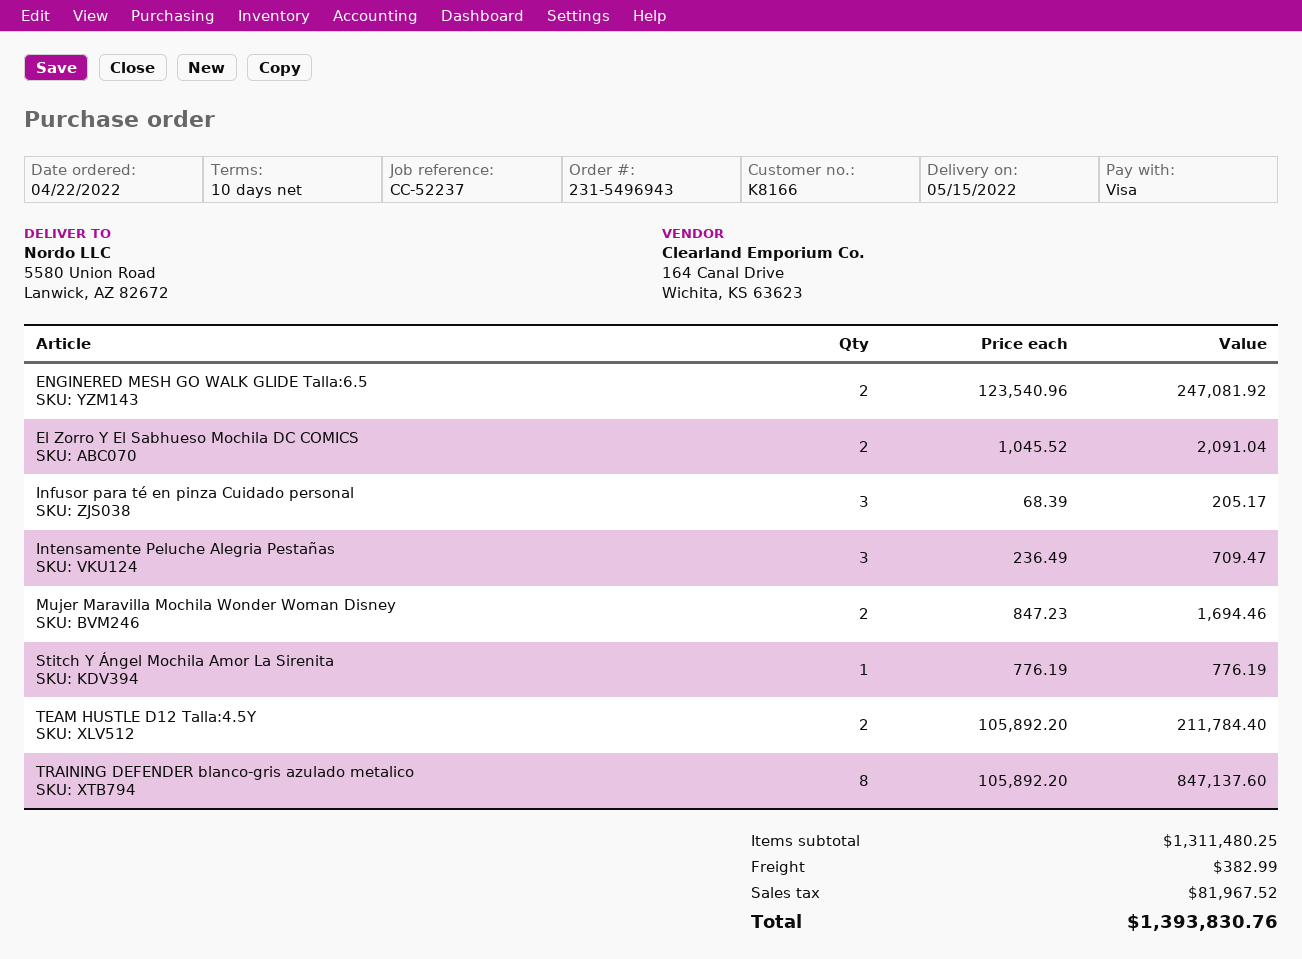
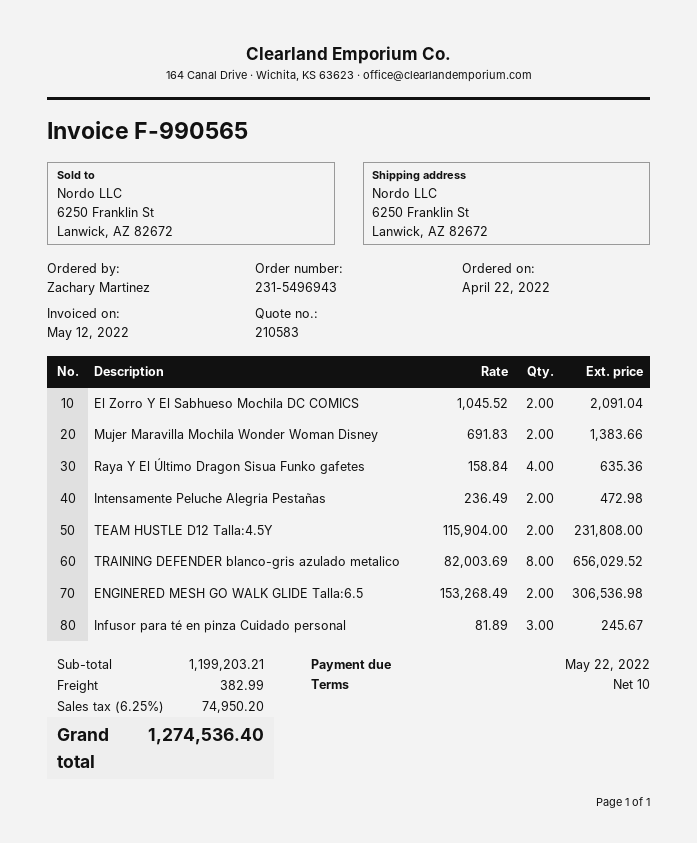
ship to: 5580 Union Road, Lanwick, AZ 82672 -> 6250 Franklin St, Lanwick, AZ 82672
ENGINERED MESH GO WALK GLIDE Talla:6.5: 2 x 123540.96 = 247081.92 -> 2 x 153268.49 = 306536.98
Infusor para té en pinza Cuidado personal: 3 x 68.39 = 205.17 -> 3 x 81.89 = 245.67
Intensamente Peluche Alegria Pestañas: 3 x 236.49 = 709.47 -> 2 x 236.49 = 472.98
Mujer Maravilla Mochila Wonder Woman Disney: 2 x 847.23 = 1694.46 -> 2 x 691.83 = 1383.66
Stitch Y Ángel Mochila Amor La Sirenita: 1 x 776.19 = 776.19 -> none
TEAM HUSTLE D12 Talla:4.5Y: 2 x 105892.20 = 211784.40 -> 2 x 115904.00 = 231808.00
TRAINING DEFENDER blanco-gris azulado metalico: 8 x 105892.20 = 847137.60 -> 8 x 82003.69 = 656029.52
Raya Y El Último Dragon Sisua Funko gafetes: none -> 4 x 158.84 = 635.36
subtotal: 1311480.25 -> 1199203.21
tax: 81967.52 -> 74950.20
total: 1393830.76 -> 1274536.40

